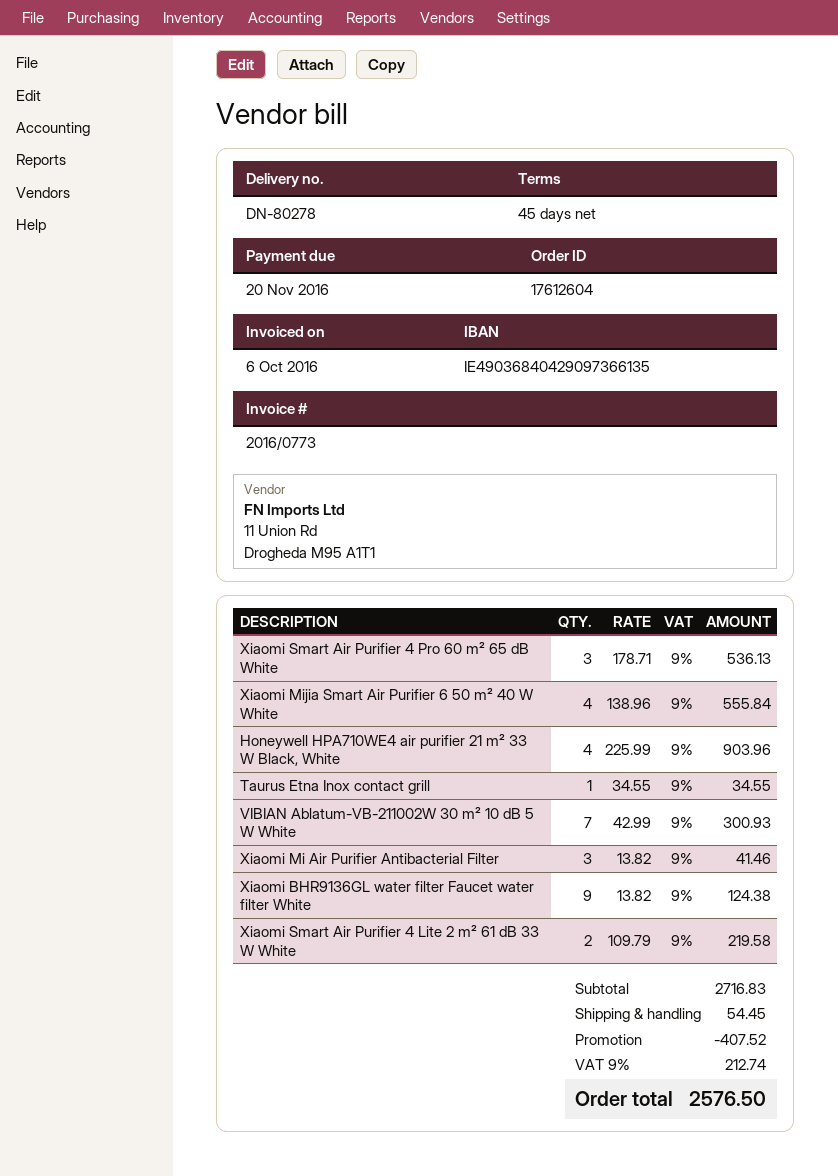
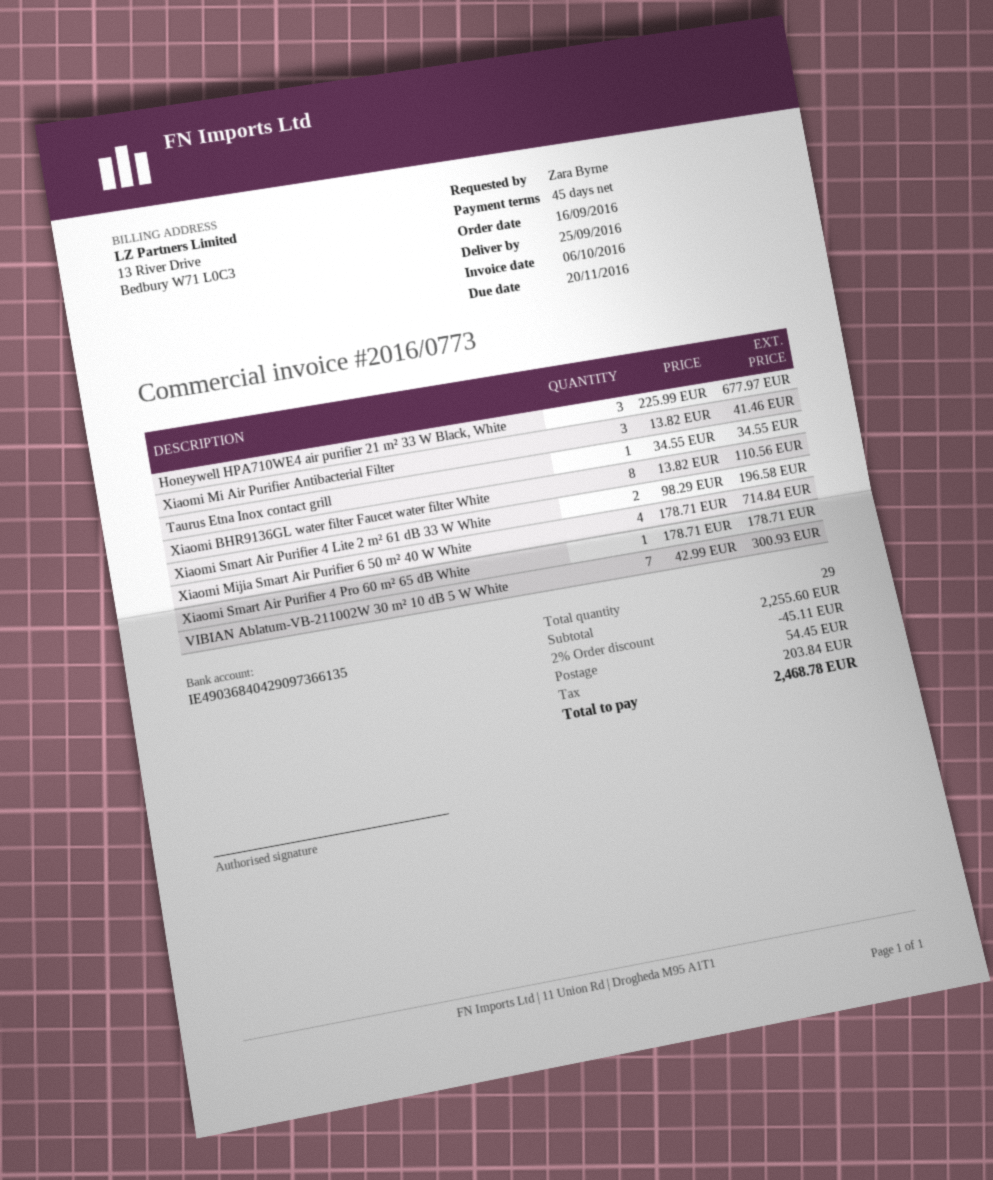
Xiaomi Smart Air Purifier 4 Pro 60 m² 65 dB White: 3 x 178.71 = 536.13 -> 1 x 178.71 = 178.71
Xiaomi Mijia Smart Air Purifier 6 50 m² 40 W White: 4 x 138.96 = 555.84 -> 4 x 178.71 = 714.84
Honeywell HPA710WE4 air purifier 21 m² 33 W Black, White: 4 x 225.99 = 903.96 -> 3 x 225.99 = 677.97
Xiaomi BHR9136GL water filter Faucet water filter White: 9 x 13.82 = 124.38 -> 8 x 13.82 = 110.56
Xiaomi Smart Air Purifier 4 Lite 2 m² 61 dB 33 W White: 2 x 109.79 = 219.58 -> 2 x 98.29 = 196.58
subtotal: 2716.83 -> 2255.60
discount: 407.52 -> 45.11
tax: 212.74 -> 203.84
total: 2576.50 -> 2468.78

